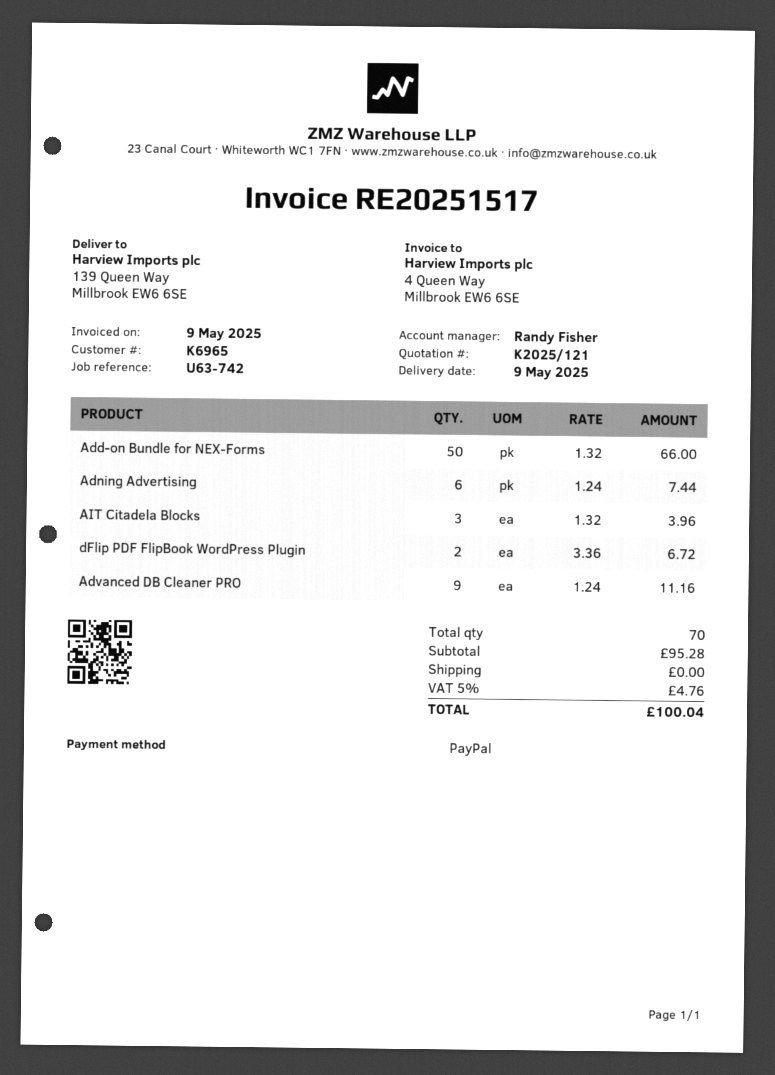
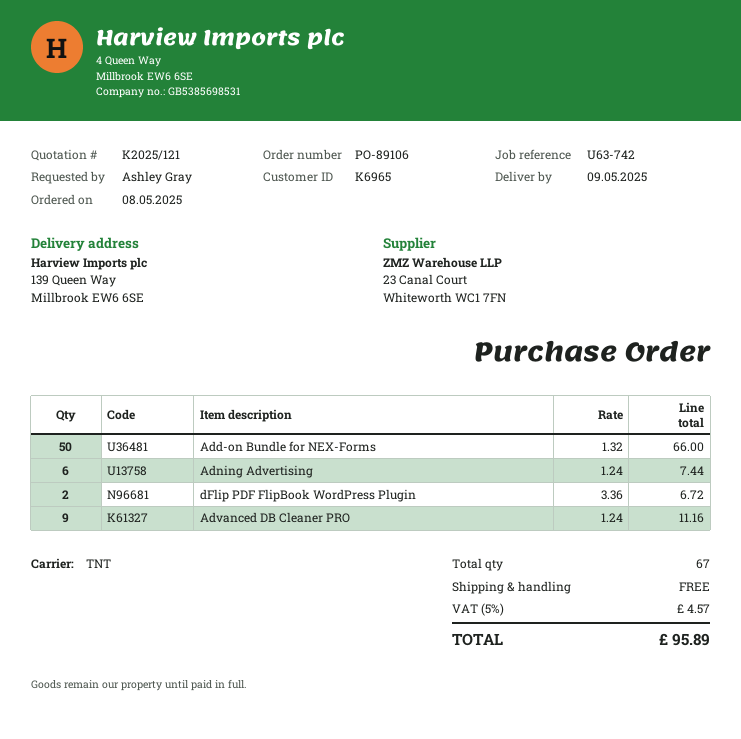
AIT Citadela Blocks: 3 x 1.32 = 3.96 -> none
total quantity: 70 -> 67
tax: 5% = 4.76 -> 5% = 4.57
total: 100.04 -> 95.89

